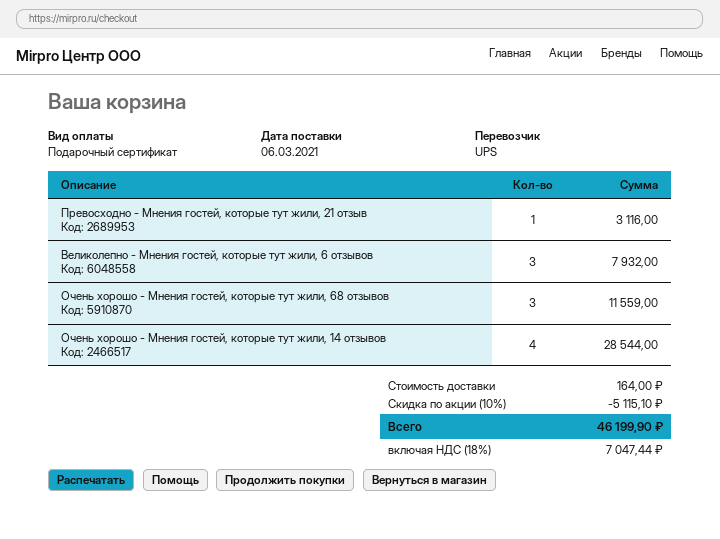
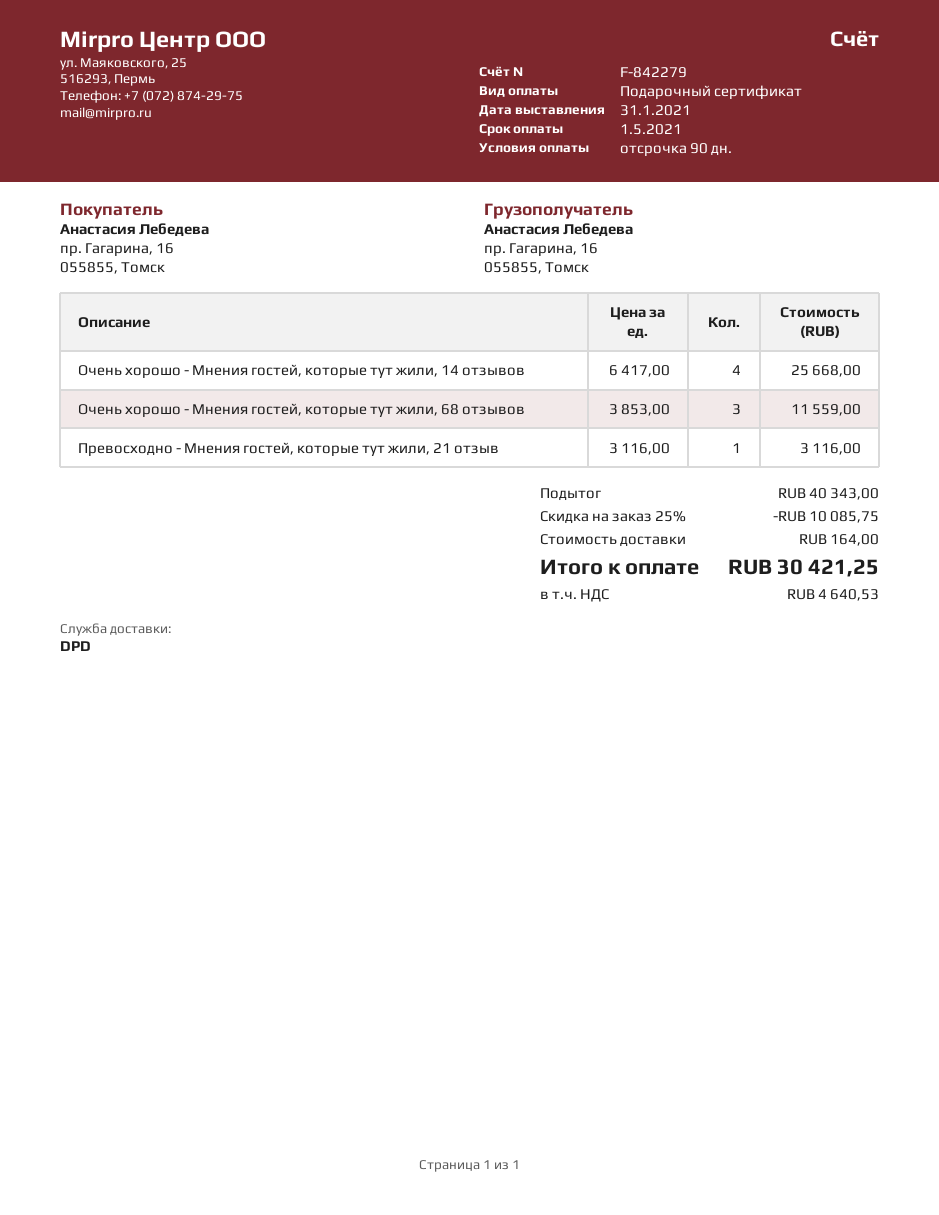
shipping method: UPS -> DPD
Великолепно - Мнения гостей, которые тут жили, 6 отзывов: 3 for 7932.00 -> none
Очень хорошо - Мнения гостей, которые тут жили, 14 отзывов: 4 for 28544.00 -> 4 for 25668.00
discount: 10% = 5115.10 -> 25% = 10085.75
tax: 7047.44 -> 4640.53
total: 46199.90 -> 30421.25

